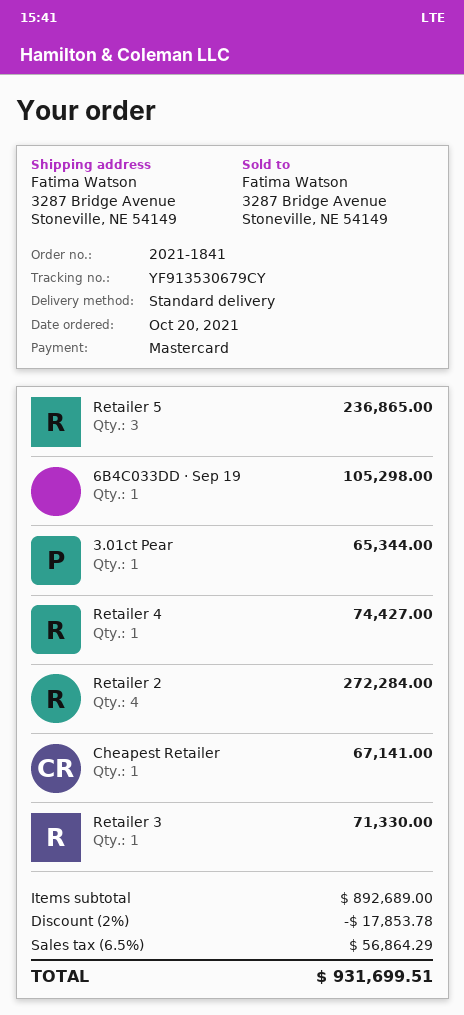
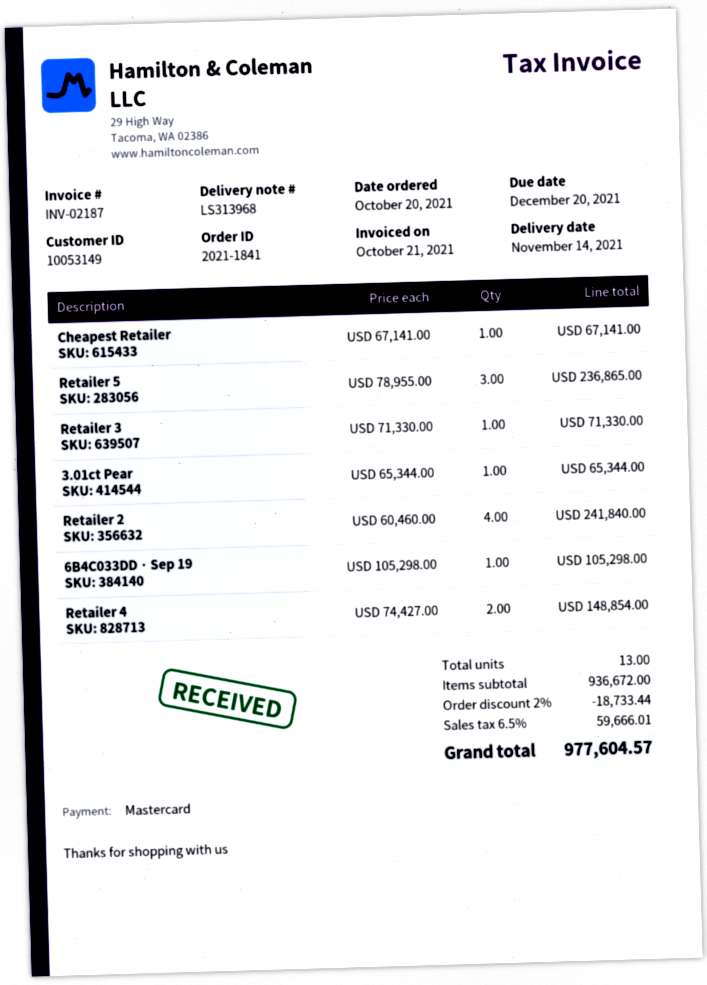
Retailer 4: 1 for 74427.00 -> 2 for 148854.00
Retailer 2: 4 for 272284.00 -> 4 for 241840.00
subtotal: 892689.00 -> 936672.00
discount: 2% = 17853.78 -> 2% = 18733.44
tax: 6.5% = 56864.29 -> 6.5% = 59666.01
total: 931699.51 -> 977604.57

